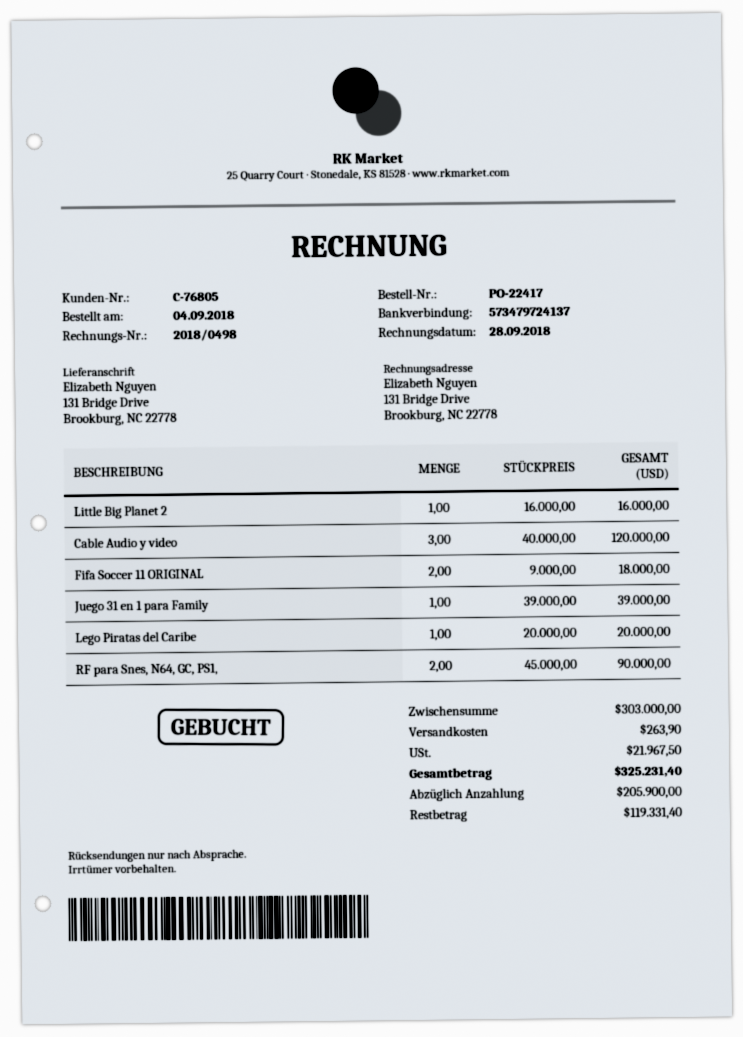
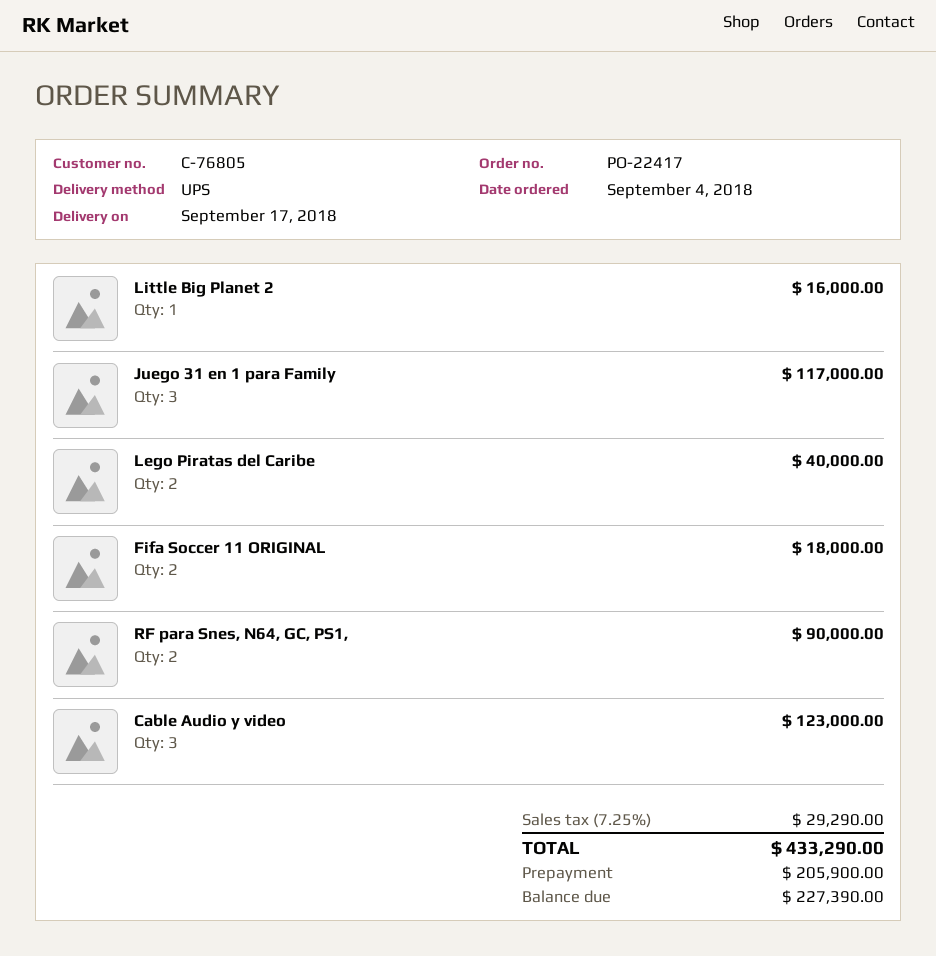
Cable Audio y video: 3 for 120000.00 -> 3 for 123000.00
Juego 31 en 1 para Family: 1 for 39000.00 -> 3 for 117000.00
Lego Piratas del Caribe: 1 for 20000.00 -> 2 for 40000.00
shipping: 263.90 -> none
tax: 21967.50 -> 29290.00
total: 325231.40 -> 433290.00
balance: 119331.40 -> 227390.00

